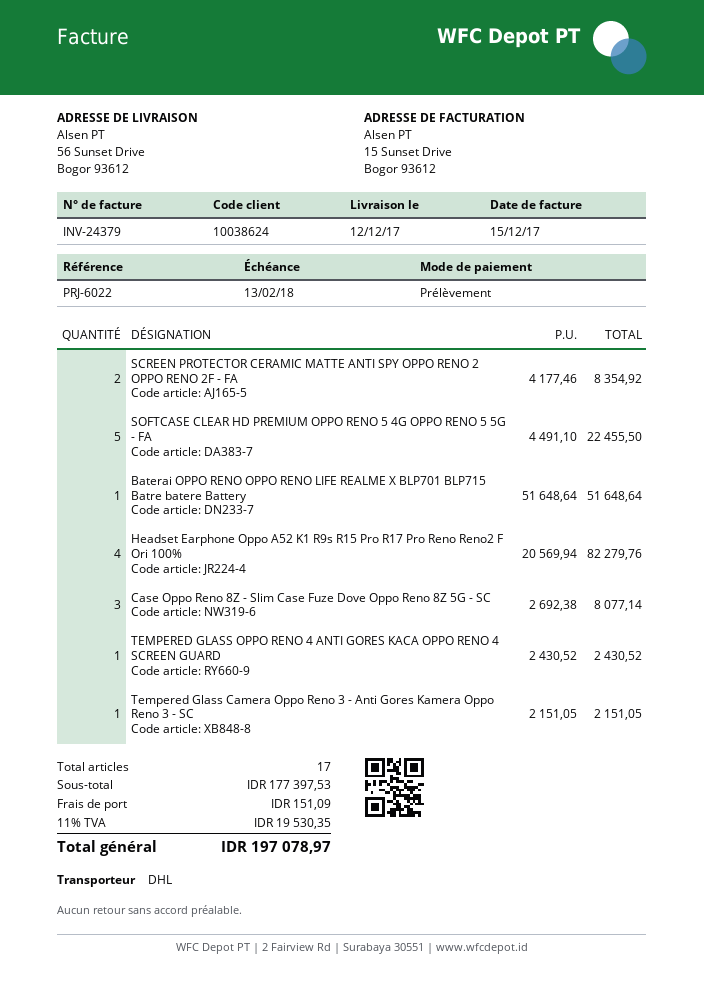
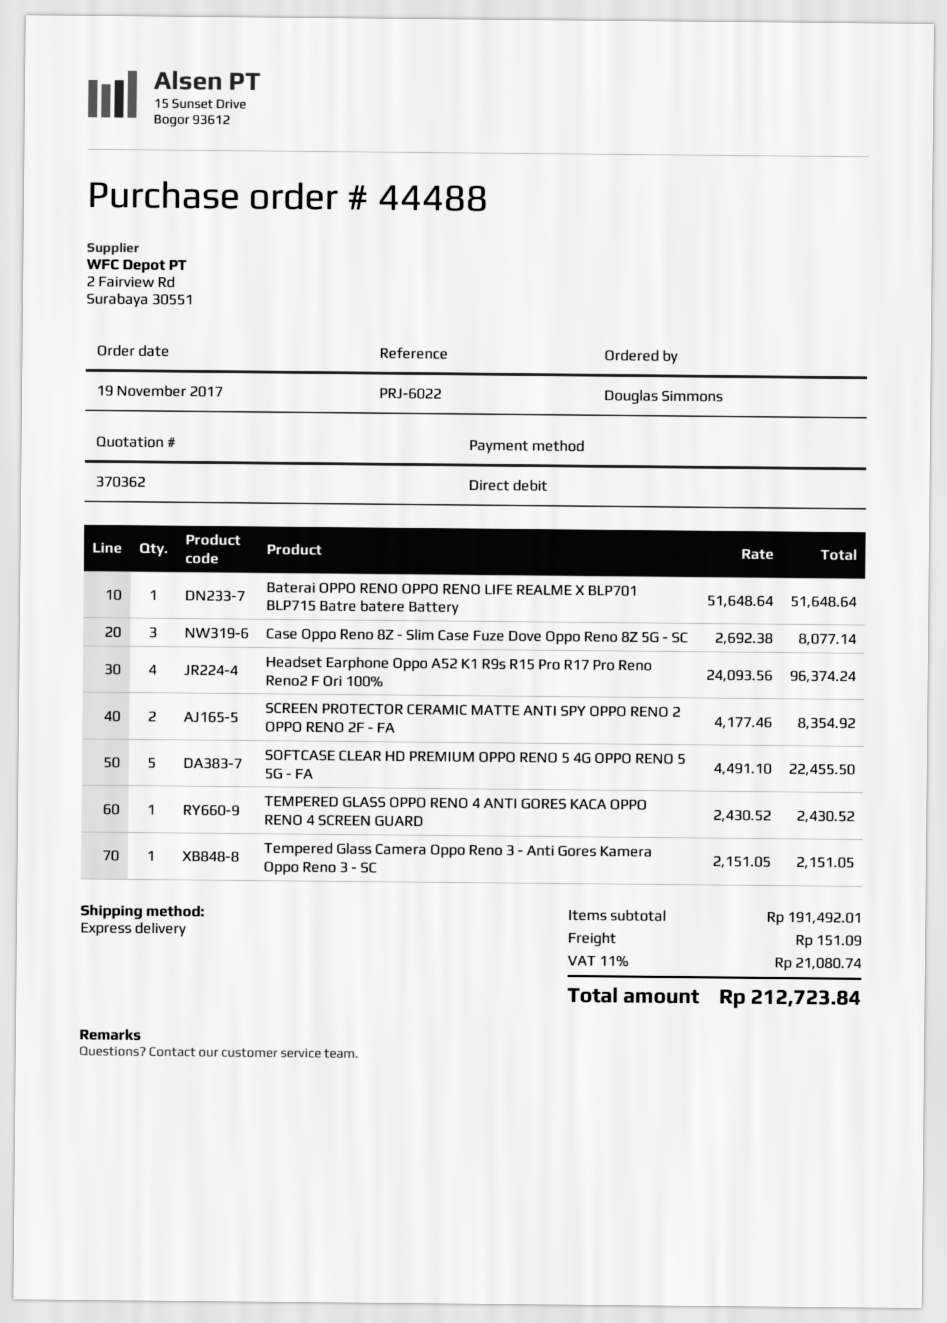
shipping method: DHL -> express
Headset Earphone Oppo A52 K1 R9s R15 Pro R17 Pro Reno Reno2 F Ori 100%: 4 x 20569.94 = 82279.76 -> 4 x 24093.56 = 96374.24
subtotal: 177397.53 -> 191492.01
tax: 11% = 19530.35 -> 11% = 21080.74
total: 197078.97 -> 212723.84

